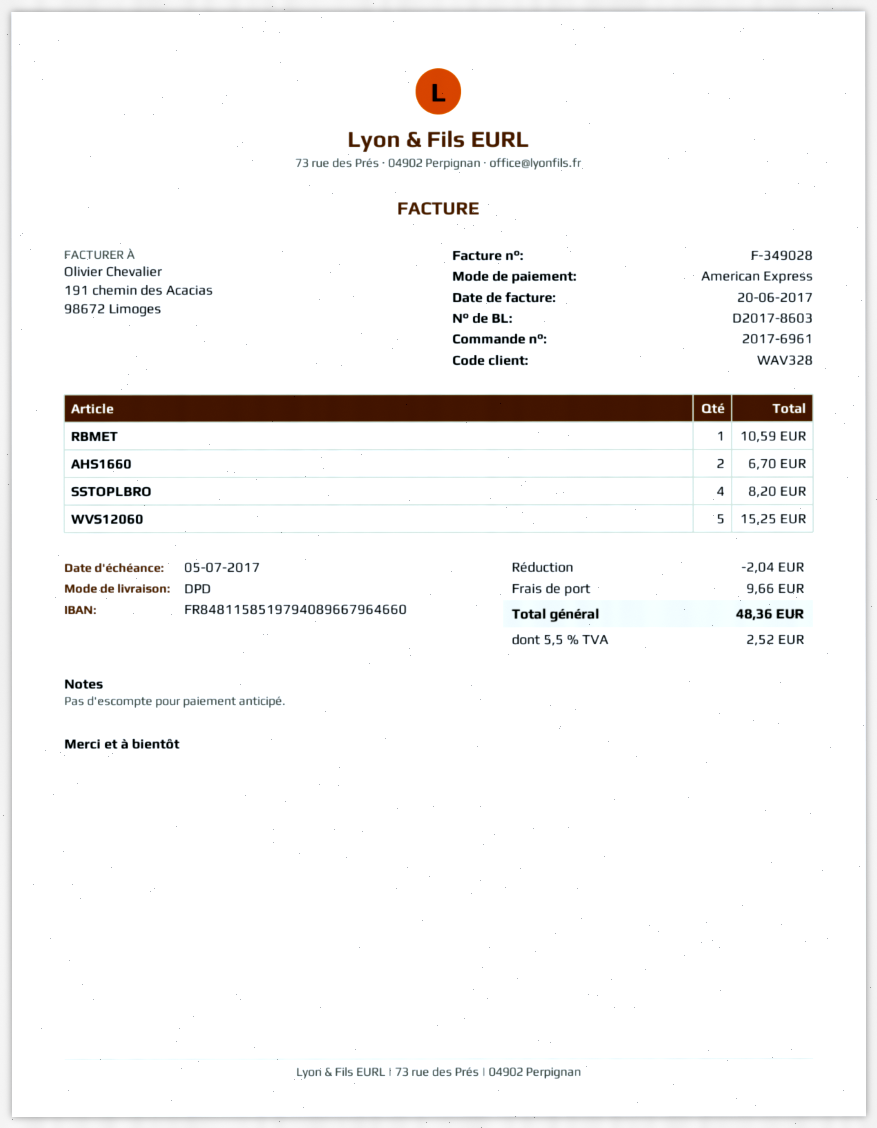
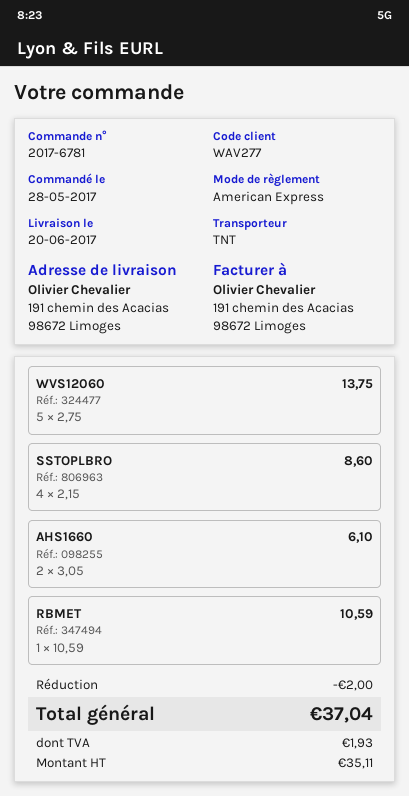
order number: 2017-6961 -> 2017-6781
customer number: WAV328 -> WAV277
shipping method: DPD -> TNT
AHS1660: 2 for 6.70 -> 2 for 6.10
SSTOPLBRO: 4 for 8.20 -> 4 for 8.60
WVS12060: 5 for 15.25 -> 5 for 13.75
discount: 2.04 -> 2.00
shipping: 9.66 -> none
tax: 2.52 -> 1.93
total: 48.36 -> 37.04

